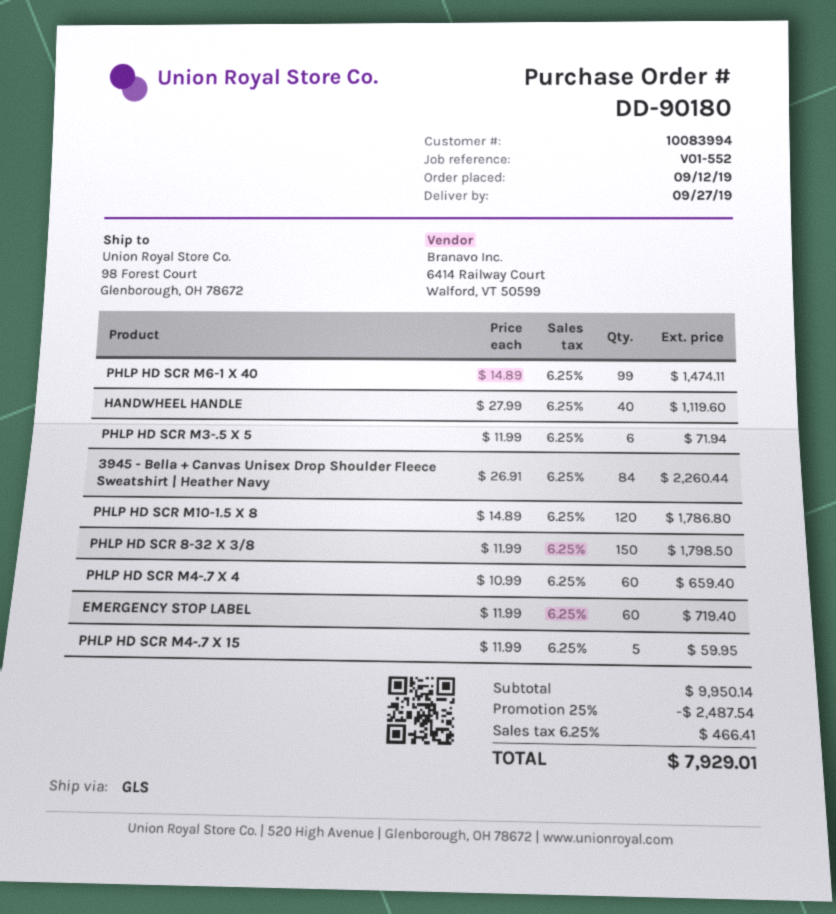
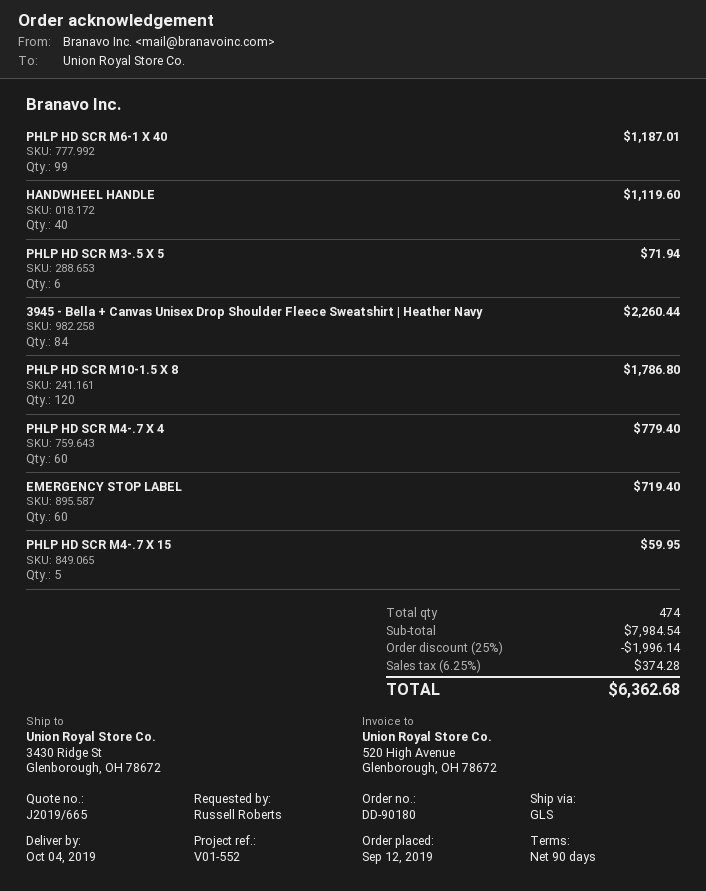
delivery date: 2019-09-27 -> 2019-10-04
ship to: 98 Forest Court, Glenborough, OH 78672 -> 3430 Ridge St, Glenborough, OH 78672
PHLP HD SCR M6-1 X 40: 99 for 1474.11 -> 99 for 1187.01
PHLP HD SCR 8-32 X 3/8: 150 for 1798.50 -> none
PHLP HD SCR M4-.7 X 4: 60 for 659.40 -> 60 for 779.40
subtotal: 9950.14 -> 7984.54
discount: 25% = 2487.54 -> 25% = 1996.14
tax: 6.25% = 466.41 -> 6.25% = 374.28
total: 7929.01 -> 6362.68

